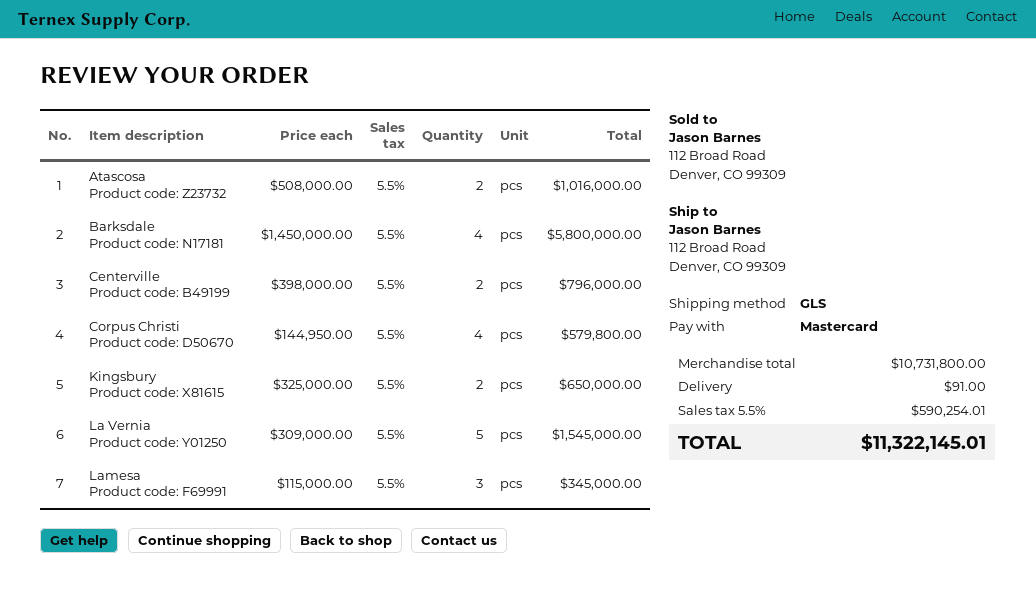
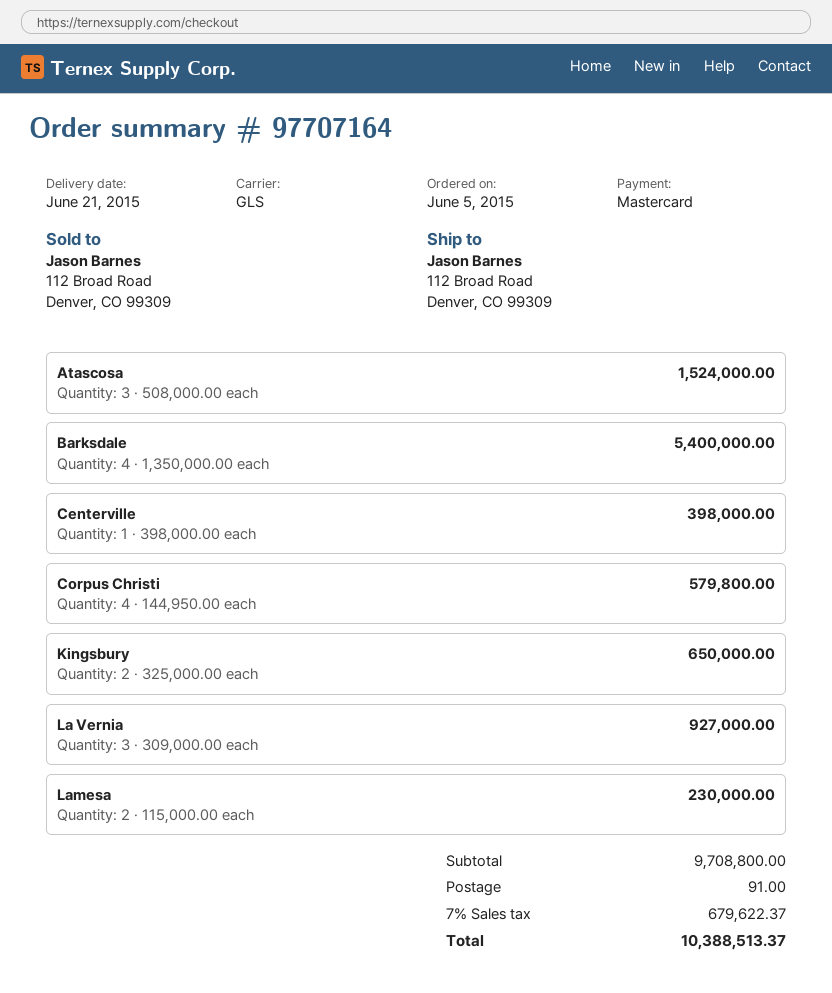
Atascosa: 2 x 508000.00 = 1016000.00 -> 3 x 508000.00 = 1524000.00
Barksdale: 4 x 1450000.00 = 5800000.00 -> 4 x 1350000.00 = 5400000.00
Centerville: 2 x 398000.00 = 796000.00 -> 1 x 398000.00 = 398000.00
La Vernia: 5 x 309000.00 = 1545000.00 -> 3 x 309000.00 = 927000.00
Lamesa: 3 x 115000.00 = 345000.00 -> 2 x 115000.00 = 230000.00
subtotal: 10731800.00 -> 9708800.00
tax: 5.5% = 590254.01 -> 7% = 679622.37
total: 11322145.01 -> 10388513.37

